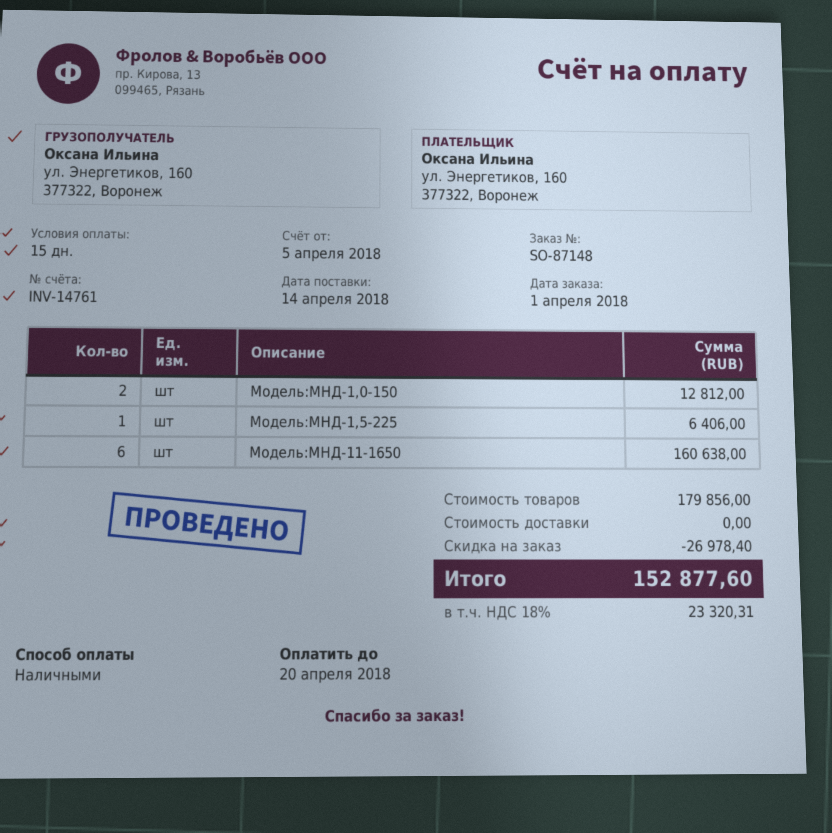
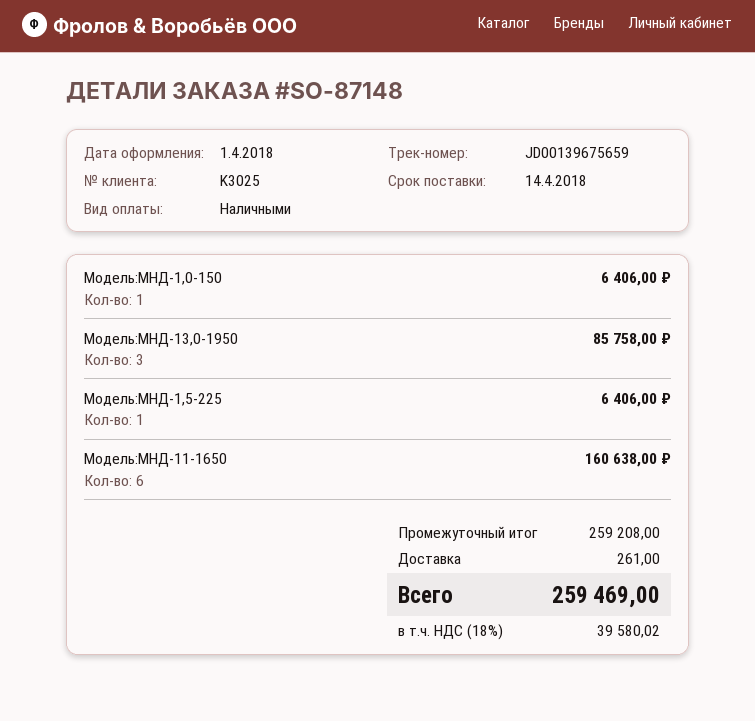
Модель:МНД-1,0-150: 2 for 12812.00 -> 1 for 6406.00
Модель:МНД-13,0-1950: none -> 3 for 85758.00
subtotal: 179856.00 -> 259208.00
discount: 26978.40 -> none
shipping: 0.00 -> 261.00
tax: 18% = 23320.31 -> 18% = 39580.02
total: 152877.60 -> 259469.00

